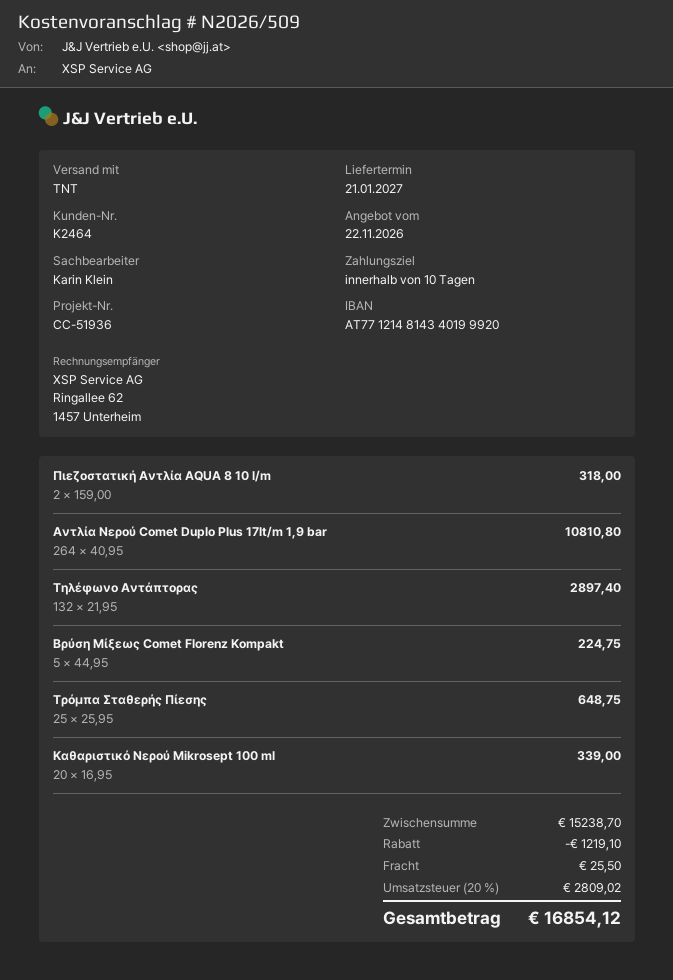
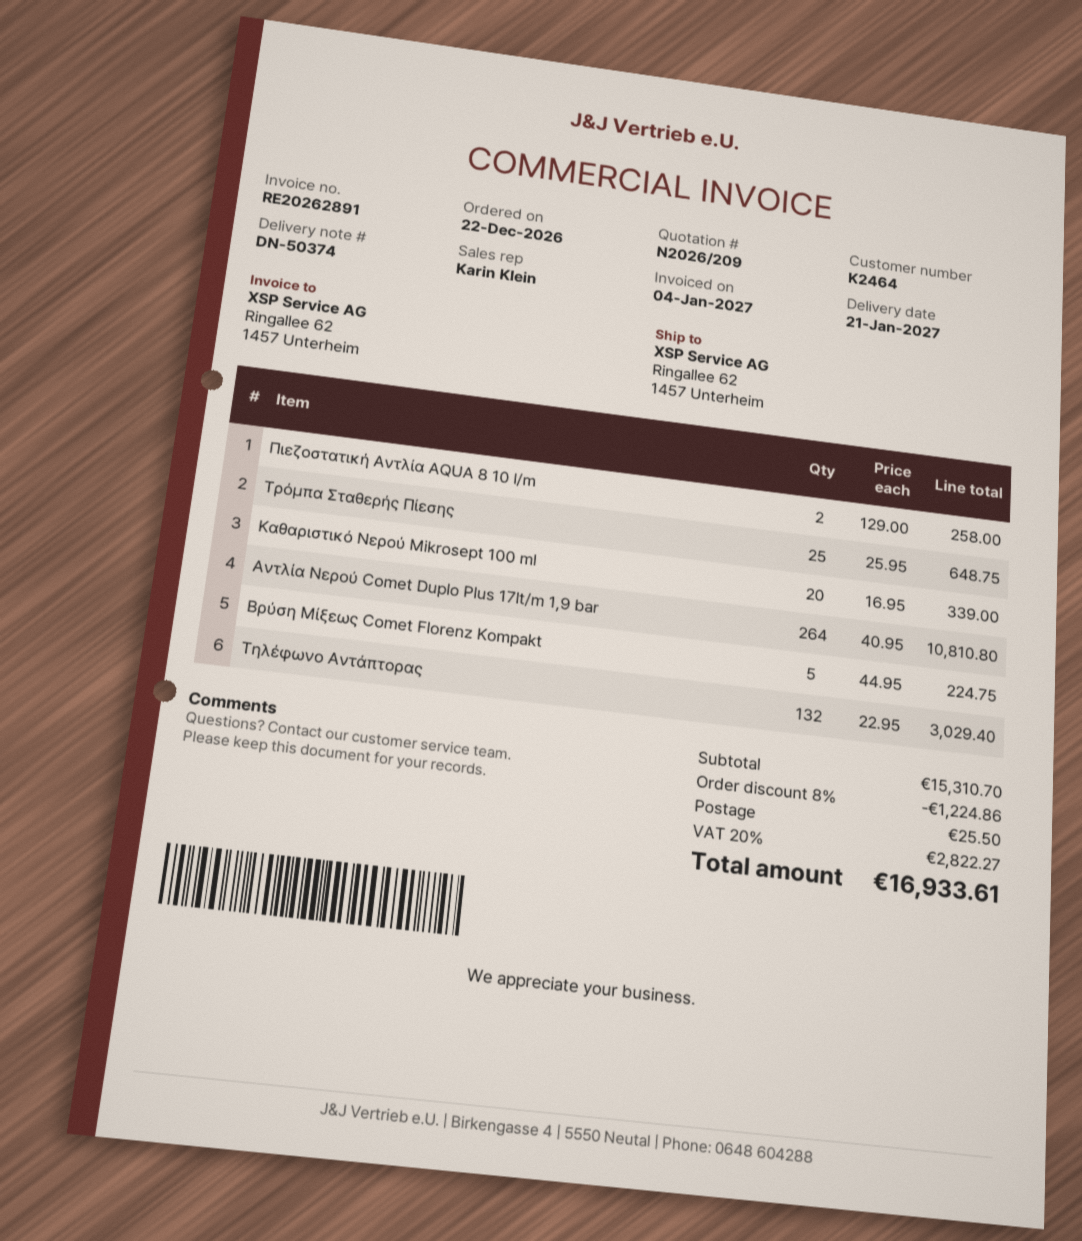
quote number: N2026/509 -> N2026/209
Πιεζοστατική Αντλία AQUA 8 10 l/m: 2 x 159.00 = 318.00 -> 2 x 129.00 = 258.00
Τηλέφωνο Αντάπτορας: 132 x 21.95 = 2897.40 -> 132 x 22.95 = 3029.40
subtotal: 15238.70 -> 15310.70
discount: 1219.10 -> 1224.86
tax: 20% = 2809.02 -> 20% = 2822.27
total: 16854.12 -> 16933.61

